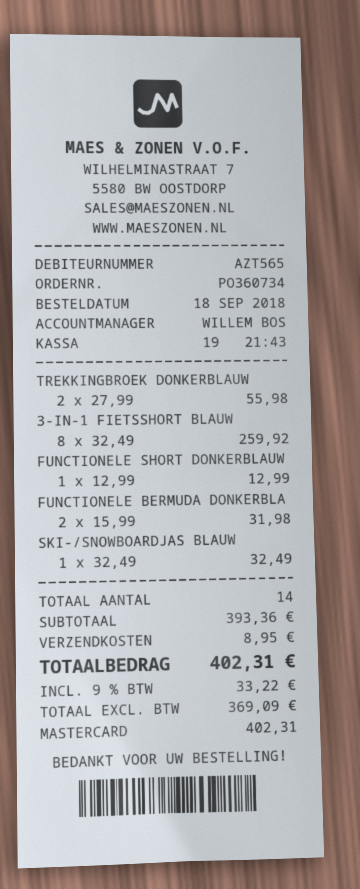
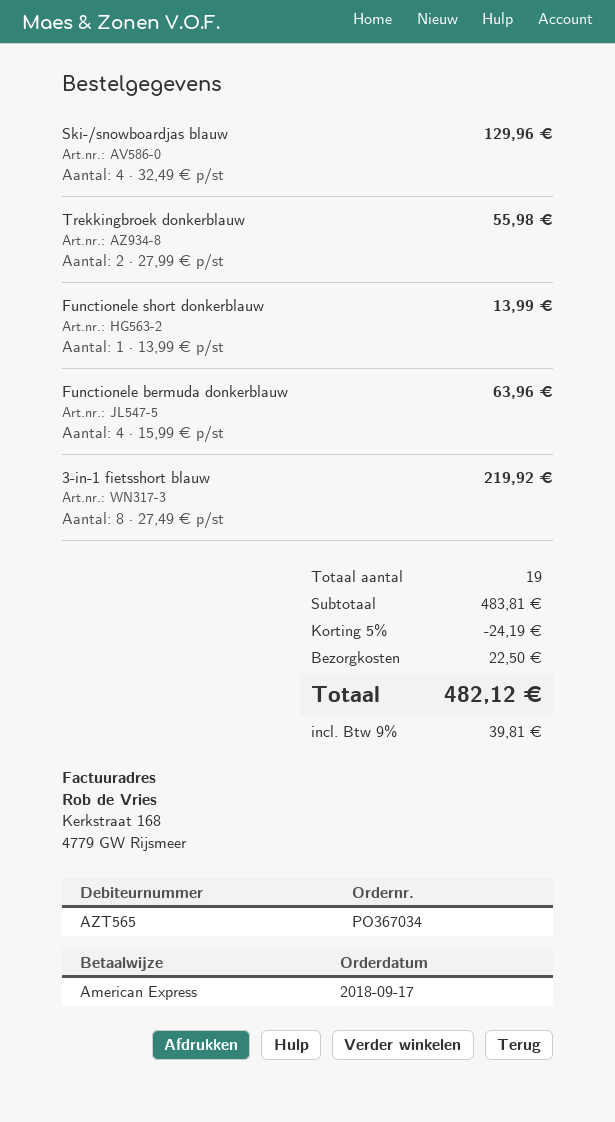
order number: PO360734 -> PO367034
order date: 2018-09-18 -> 2018-09-17
payment method: Mastercard -> American Express
3-IN-1 FIETSSHORT BLAUW: 8 x 32.49 = 259.92 -> 8 x 27.49 = 219.92
FUNCTIONELE SHORT DONKERBLAUW: 1 x 12.99 = 12.99 -> 1 x 13.99 = 13.99
FUNCTIONELE BERMUDA DONKERBLA: 2 x 15.99 = 31.98 -> 4 x 15.99 = 63.96
SKI-/SNOWBOARDJAS BLAUW: 1 x 32.49 = 32.49 -> 4 x 32.49 = 129.96
total quantity: 14 -> 19
subtotal: 393.36 -> 483.81
discount: none -> 5% = 24.19
shipping: 8.95 -> 22.50
tax: 9% = 33.22 -> 9% = 39.81
total: 402.31 -> 482.12

